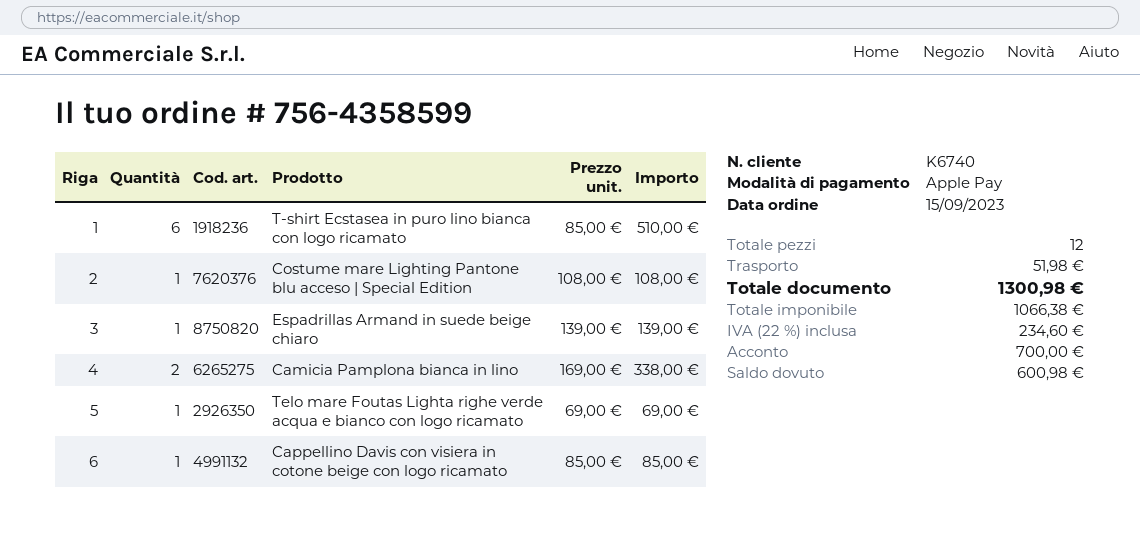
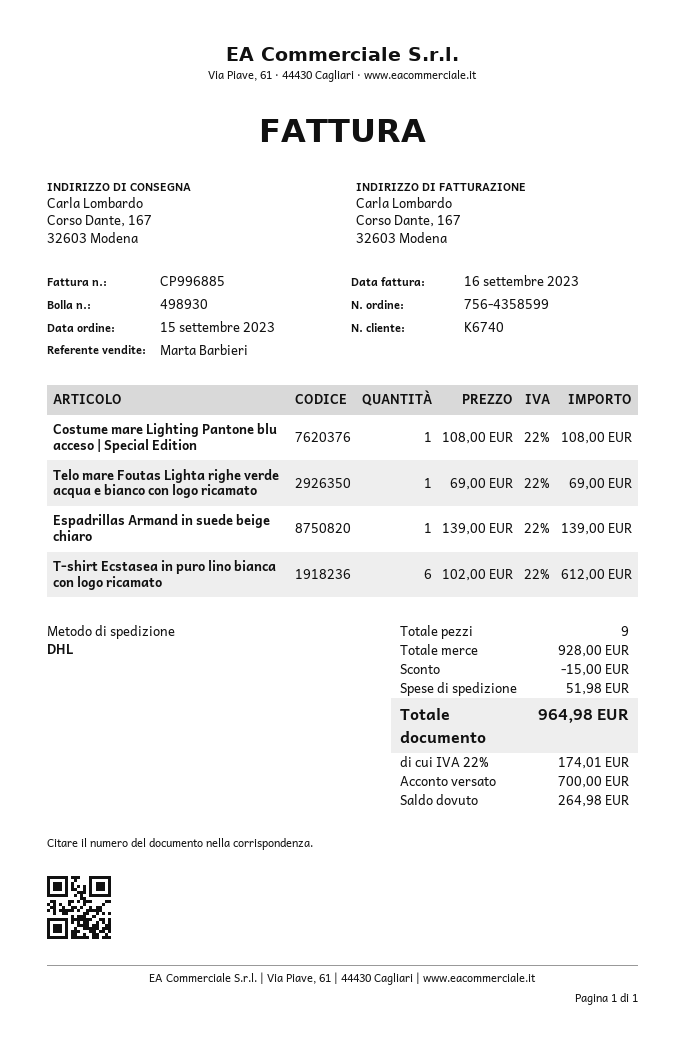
T-shirt Ecstasea in puro lino bianca con logo ricamato: 6 x 85.00 = 510.00 -> 6 x 102.00 = 612.00
Camicia Pamplona bianca in lino: 2 x 169.00 = 338.00 -> none
Cappellino Davis con visiera in cotone beige con logo ricamato: 1 x 85.00 = 85.00 -> none
total quantity: 12 -> 9
discount: none -> 15.00
tax: 22% = 234.60 -> 22% = 174.01
total: 1300.98 -> 964.98
balance: 600.98 -> 264.98

